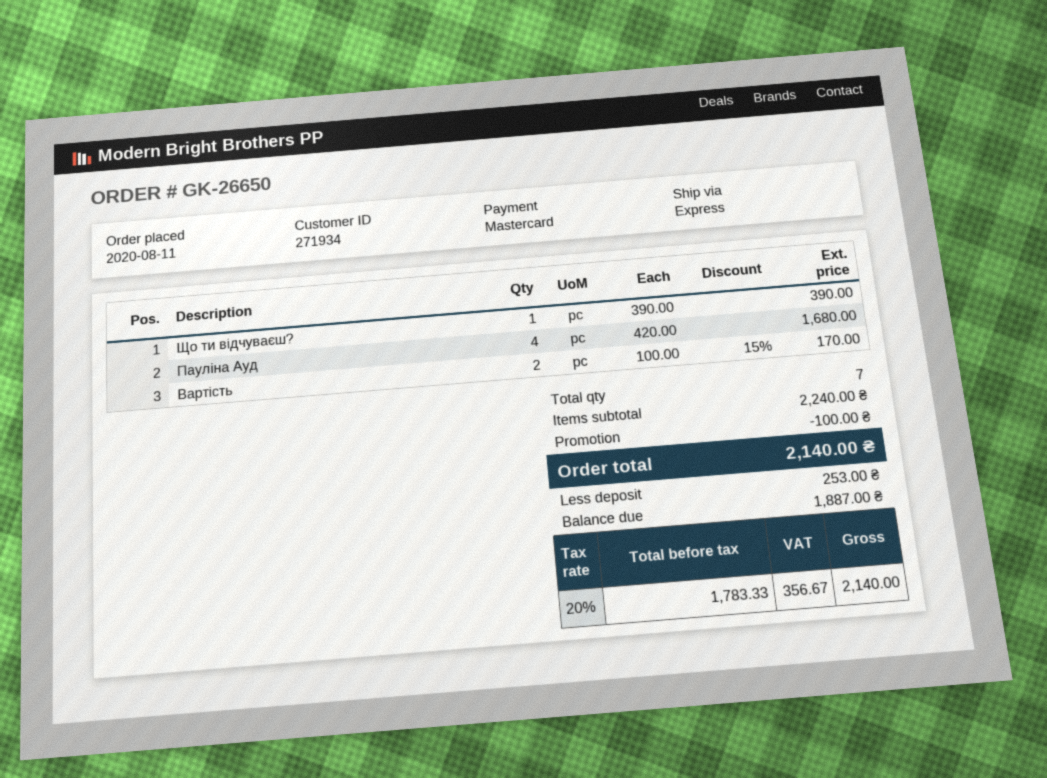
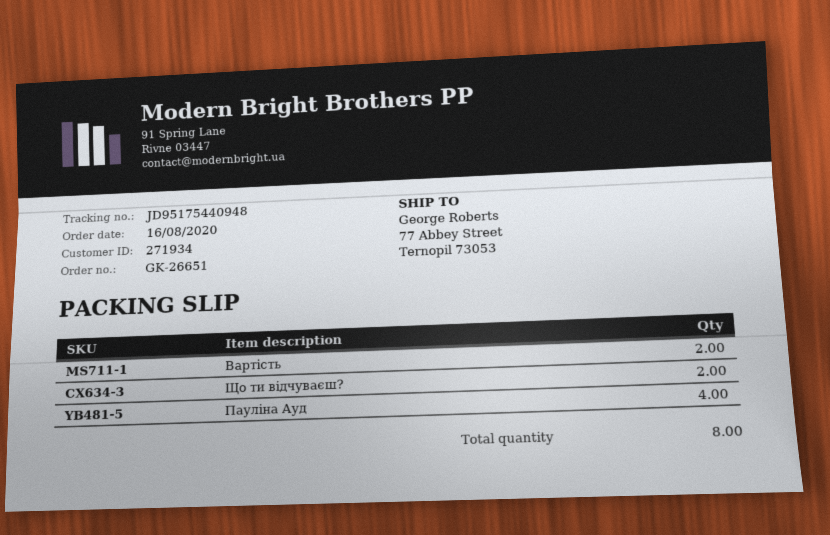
order number: GK-26650 -> GK-26651
order date: 2020-08-11 -> 2020-08-16
Що ти відчуваєш?: 1 -> 2
total quantity: 7 -> 8

